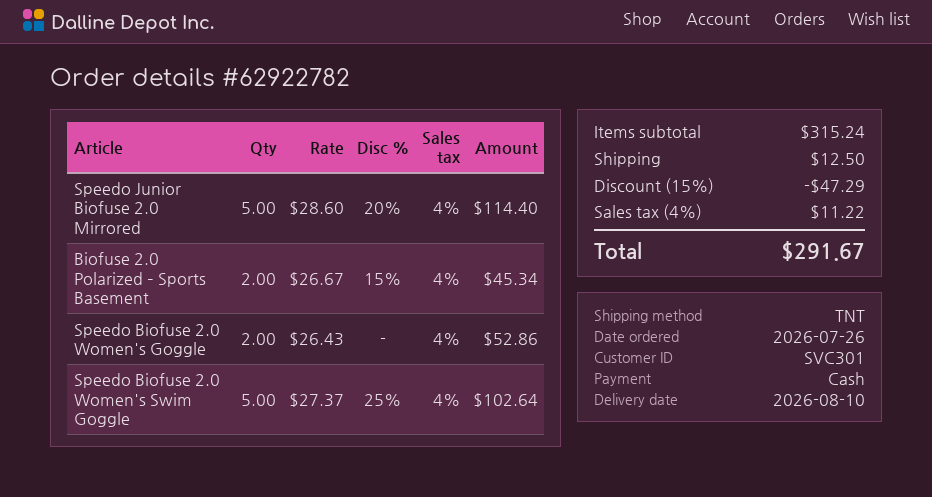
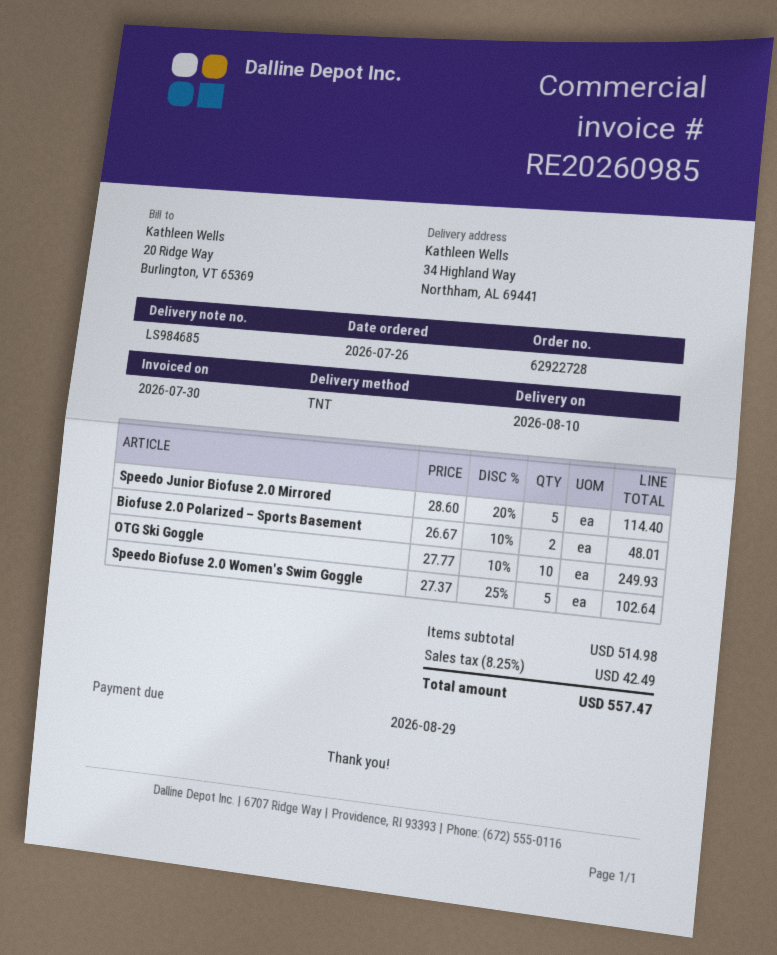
order number: 62922782 -> 62922728
Biofuse 2.0 Polarized – Sports Basement: 2 x 26.67 - 15% = 45.34 -> 2 x 26.67 - 10% = 48.01
Speedo Biofuse 2.0 Women's Goggle: 2 x 26.43 = 52.86 -> none
OTG Ski Goggle: none -> 10 x 27.77 - 10% = 249.93
subtotal: 315.24 -> 514.98
discount: 15% = 47.29 -> none
shipping: 12.50 -> none
tax: 4% = 11.22 -> 8.25% = 42.49
total: 291.67 -> 557.47

